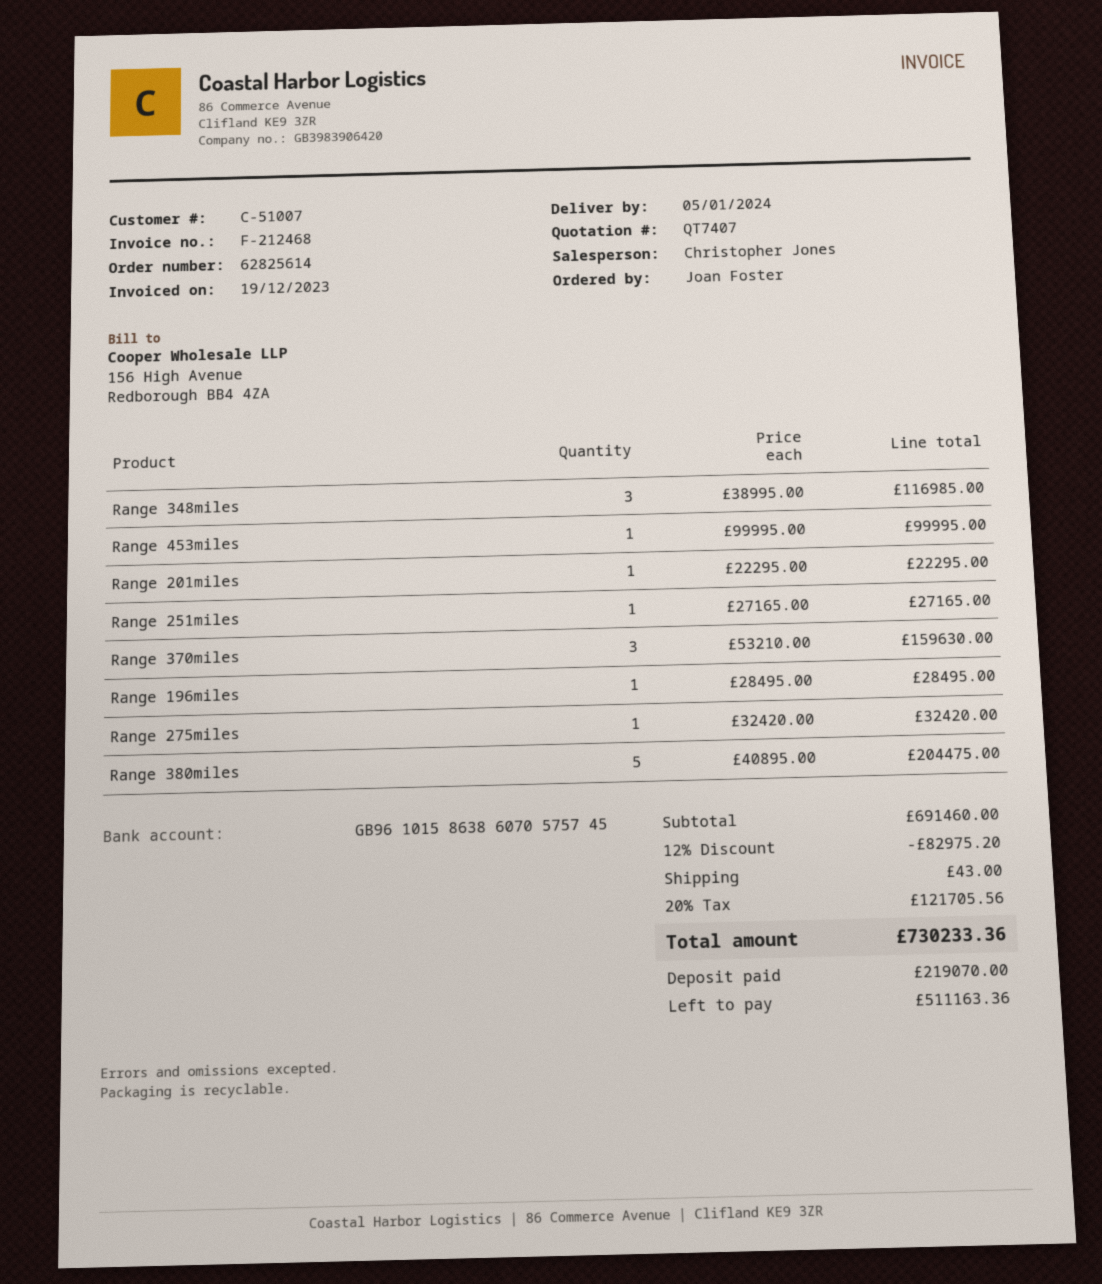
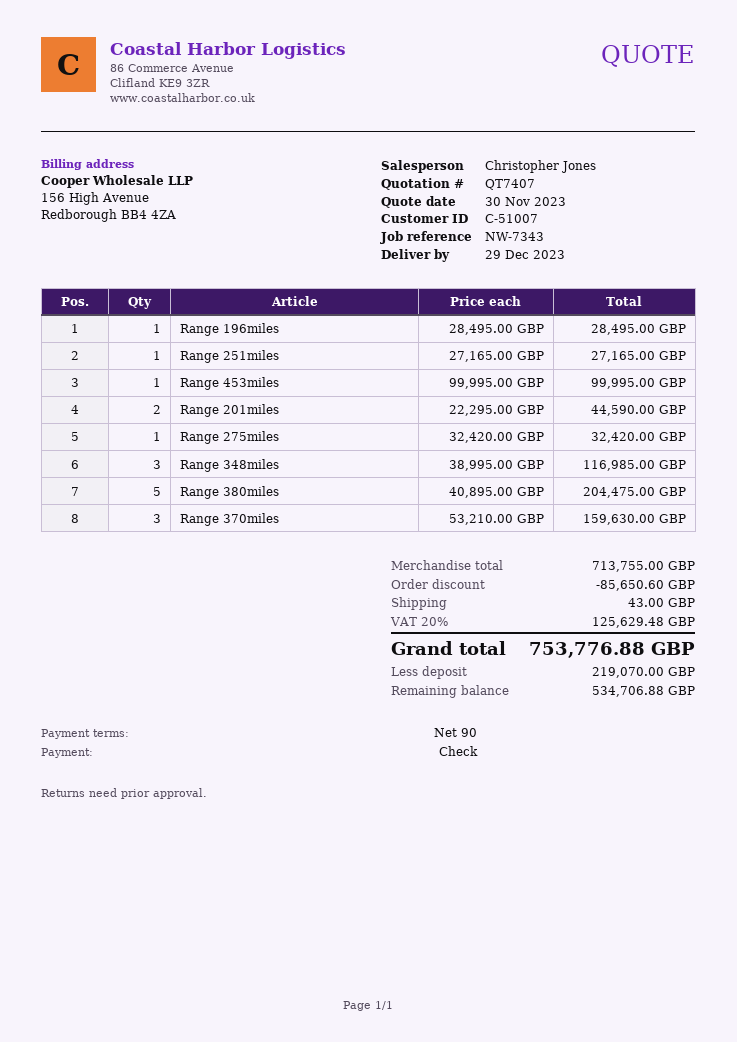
delivery date: 2024-01-05 -> 2023-12-29
Range 201miles: 1 x 22295.00 = 22295.00 -> 2 x 22295.00 = 44590.00
subtotal: 691460.00 -> 713755.00
discount: 82975.20 -> 85650.60
tax: 20% = 121705.56 -> 20% = 125629.48
total: 730233.36 -> 753776.88
balance: 511163.36 -> 534706.88

